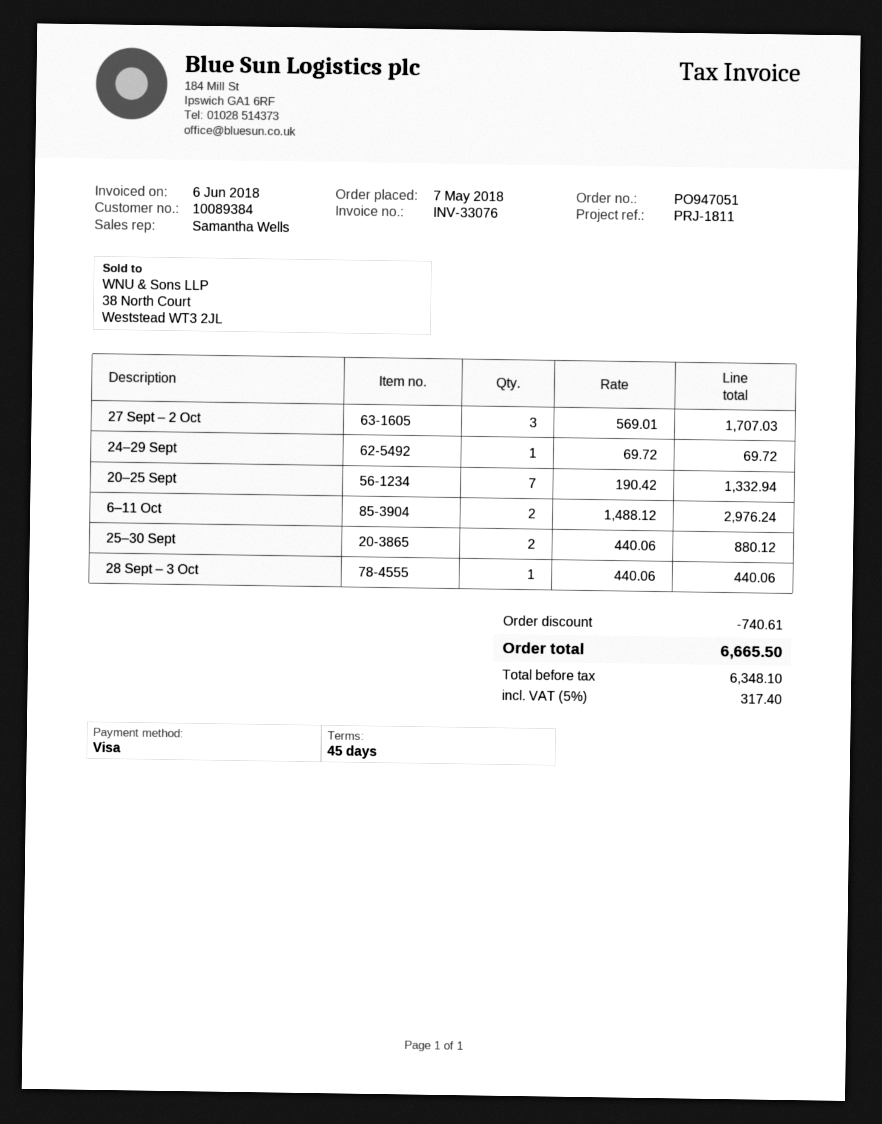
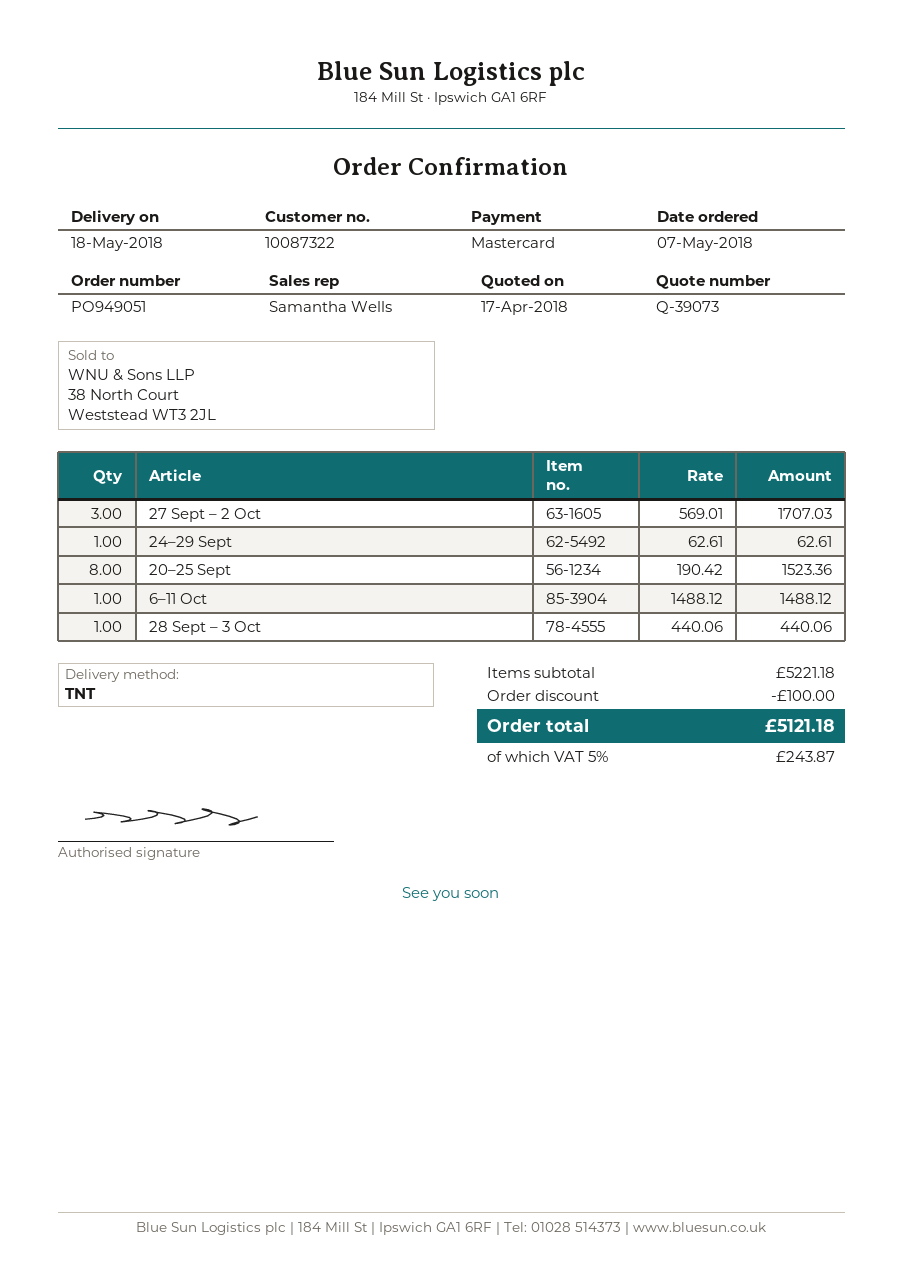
order number: PO947051 -> PO949051
customer number: 10089384 -> 10087322
payment method: Visa -> Mastercard
24–29 Sept: 1 x 69.72 = 69.72 -> 1 x 62.61 = 62.61
20–25 Sept: 7 x 190.42 = 1332.94 -> 8 x 190.42 = 1523.36
6–11 Oct: 2 x 1488.12 = 2976.24 -> 1 x 1488.12 = 1488.12
25–30 Sept: 2 x 440.06 = 880.12 -> none
discount: 740.61 -> 100.00
tax: 5% = 317.40 -> 5% = 243.87
total: 6665.50 -> 5121.18

